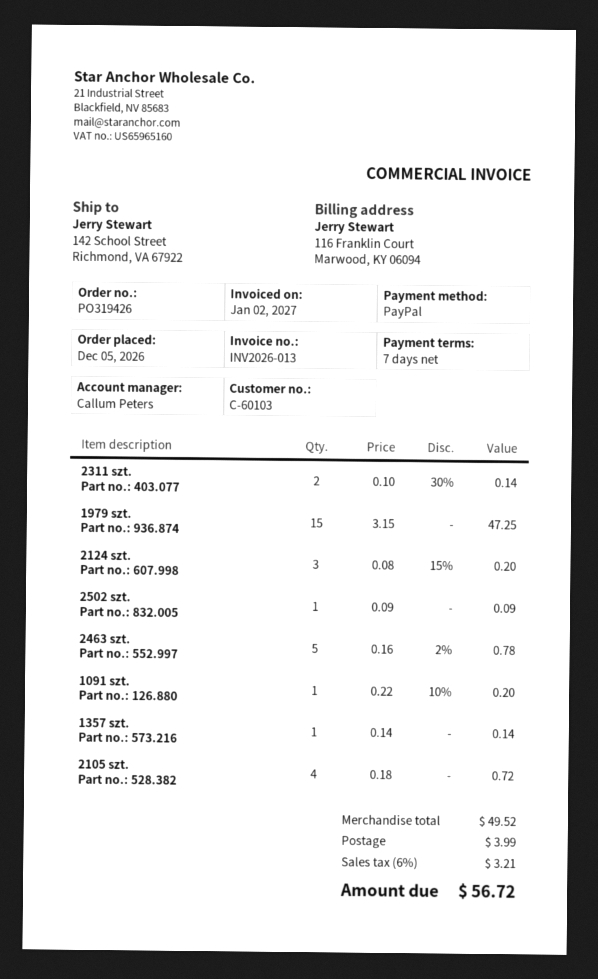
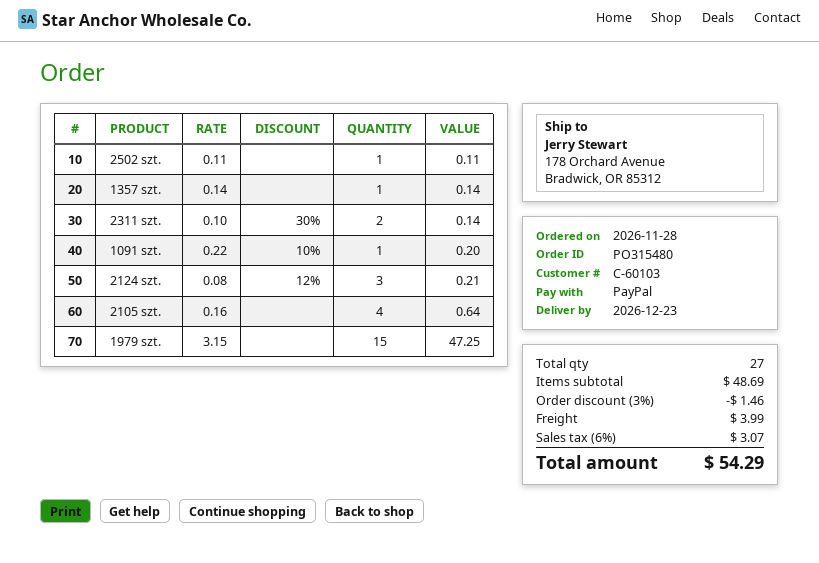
order number: PO319426 -> PO315480
order date: 2026-12-05 -> 2026-11-28
ship to: 142 School Street, Richmond, VA 67922 -> 178 Orchard Avenue, Bradwick, OR 85312
2124 szt.: 3 x 0.08 - 15% = 0.20 -> 3 x 0.08 - 12% = 0.21
2502 szt.: 1 x 0.09 = 0.09 -> 1 x 0.11 = 0.11
2463 szt.: 5 x 0.16 - 2% = 0.78 -> none
2105 szt.: 4 x 0.18 = 0.72 -> 4 x 0.16 = 0.64
subtotal: 49.52 -> 48.69
discount: none -> 3% = 1.46
tax: 6% = 3.21 -> 6% = 3.07
total: 56.72 -> 54.29

